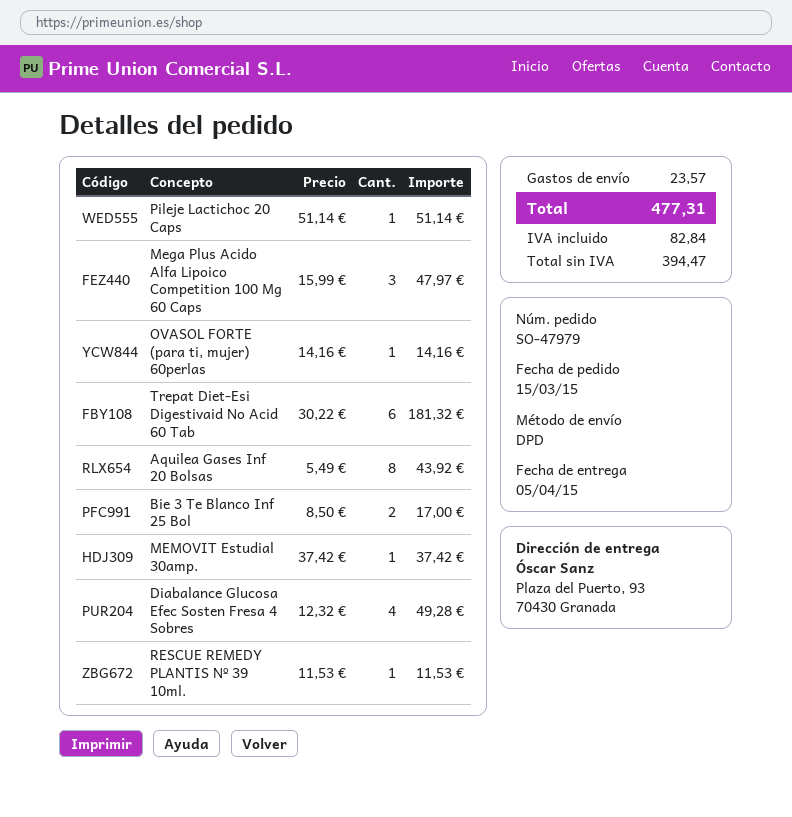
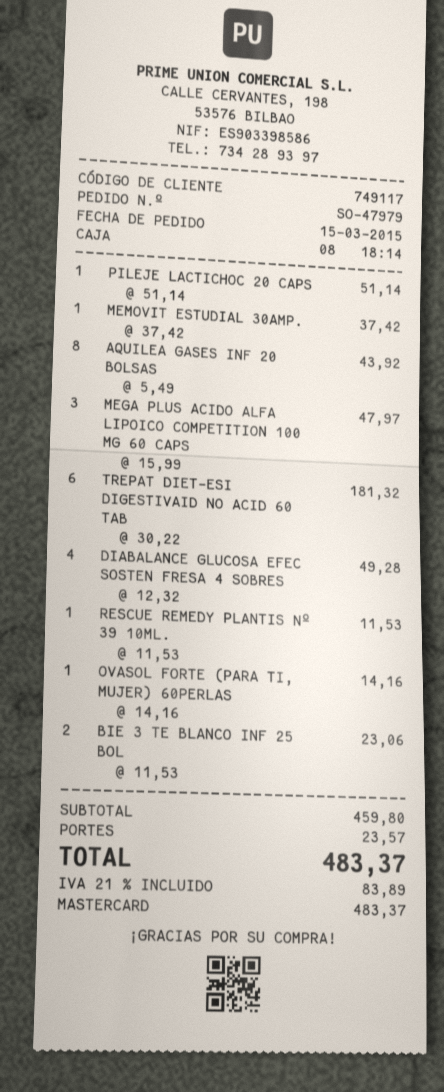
Bie 3 Te Blanco Inf 25 Bol: 2 x 8.50 = 17.00 -> 2 x 11.53 = 23.06
tax: 82.84 -> 83.89
total: 477.31 -> 483.37

